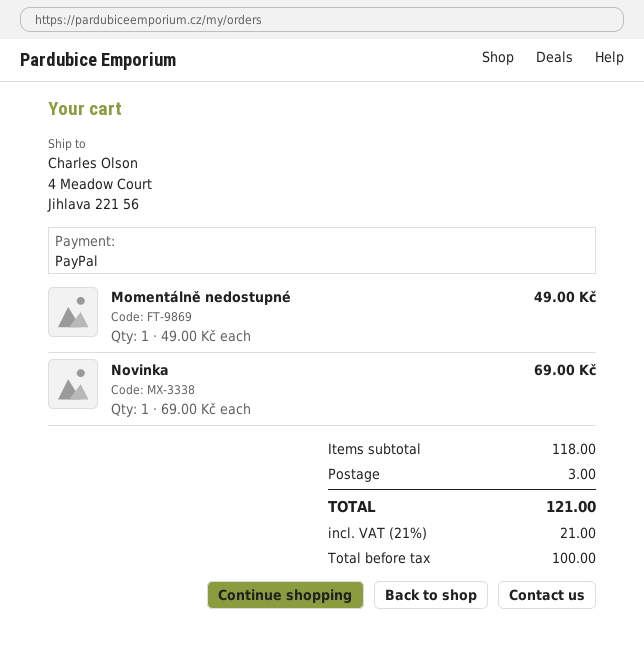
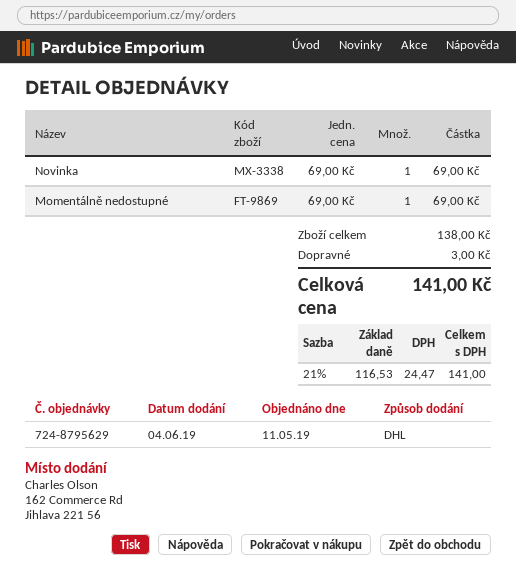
ship to: 4 Meadow Court, Jihlava 221 56 -> 162 Commerce Rd, Jihlava 221 56
Momentálně nedostupné: 1 x 49.00 = 49.00 -> 1 x 69.00 = 69.00
subtotal: 118.00 -> 138.00
net: 100.00 -> 116.53
tax: 21% = 21.00 -> 21% = 24.47
total: 121.00 -> 141.00

